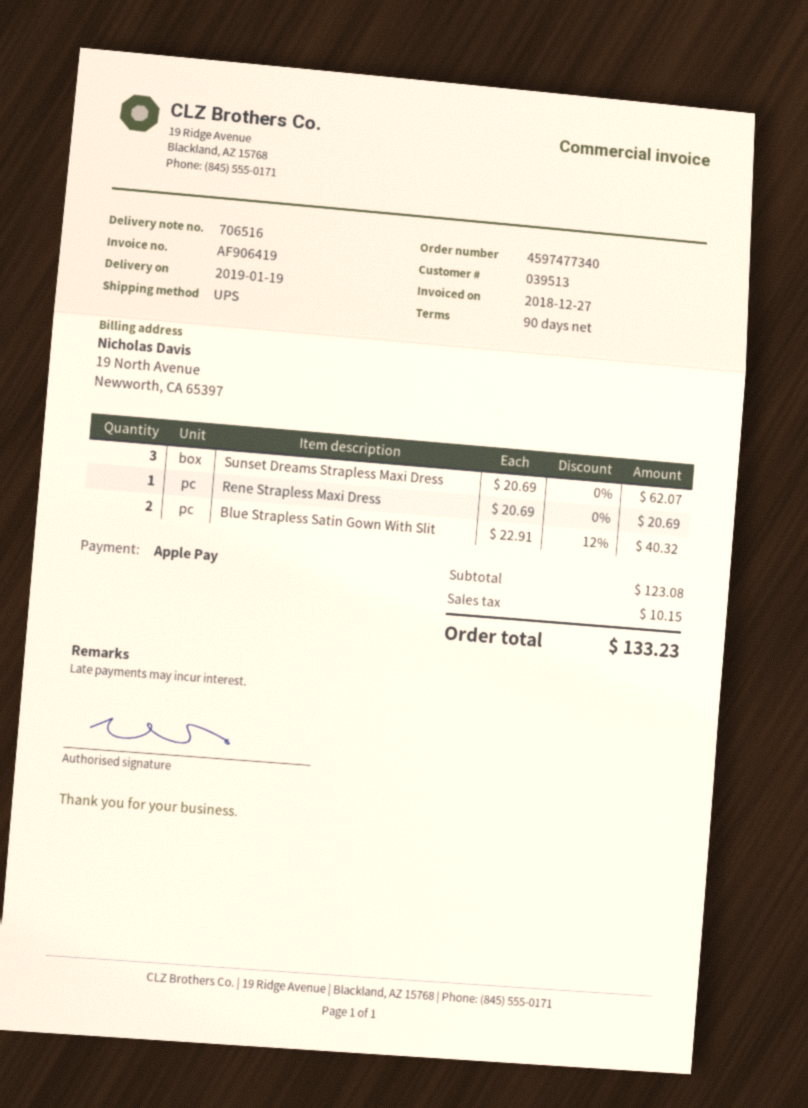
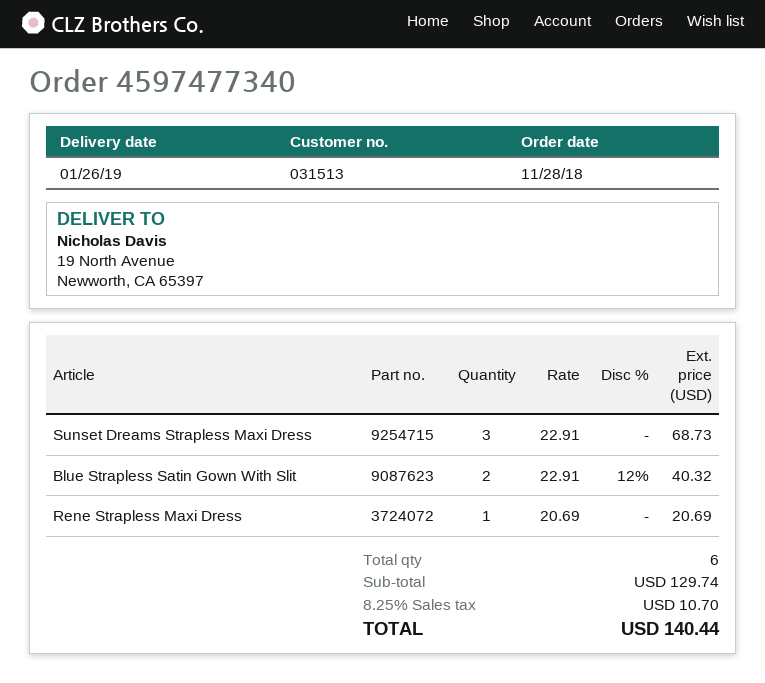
delivery date: 2019-01-19 -> 2019-01-26
customer number: 039513 -> 031513
Sunset Dreams Strapless Maxi Dress: 3 x 20.69 = 62.07 -> 3 x 22.91 = 68.73
subtotal: 123.08 -> 129.74
tax: 10.15 -> 10.70
total: 133.23 -> 140.44

